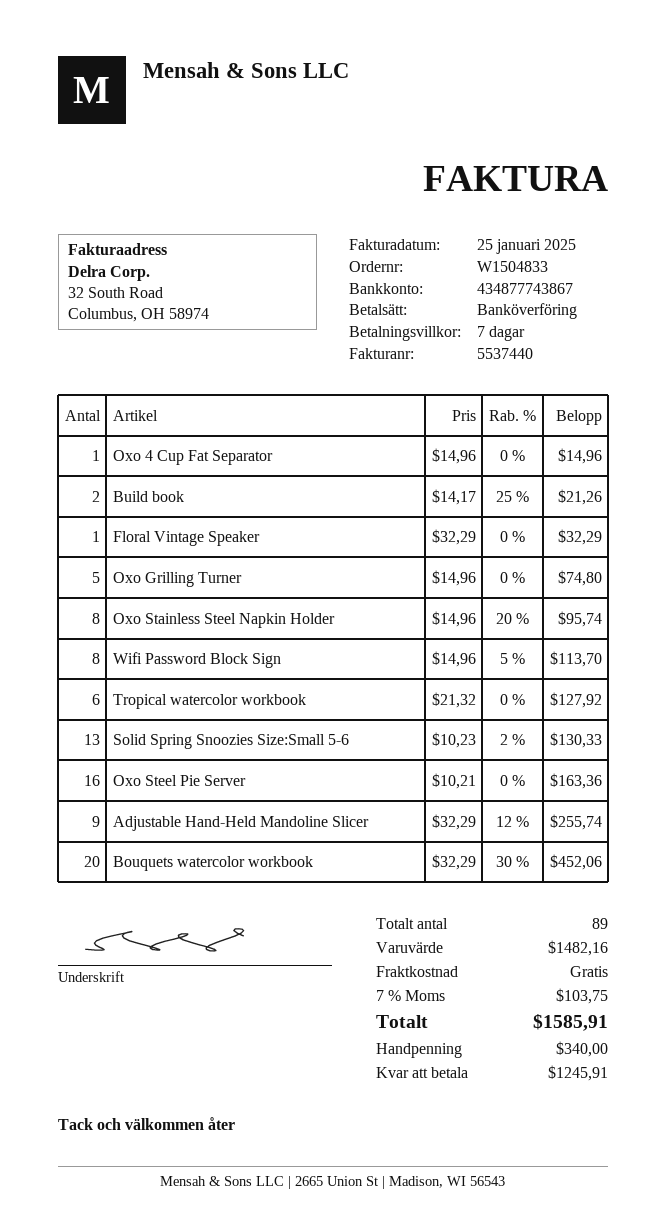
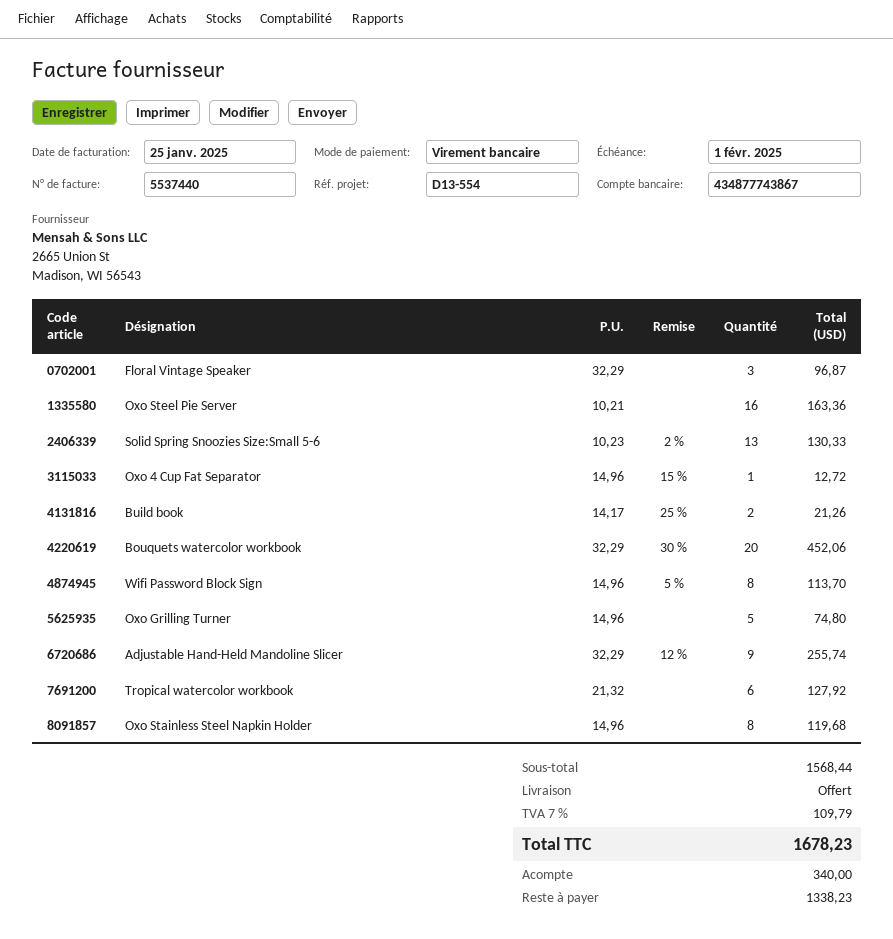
Oxo 4 Cup Fat Separator: 1 x 14.96 = 14.96 -> 1 x 14.96 - 15% = 12.72
Floral Vintage Speaker: 1 x 32.29 = 32.29 -> 3 x 32.29 = 96.87
Oxo Stainless Steel Napkin Holder: 8 x 14.96 - 20% = 95.74 -> 8 x 14.96 = 119.68
subtotal: 1482.16 -> 1568.44
tax: 7% = 103.75 -> 7% = 109.79
total: 1585.91 -> 1678.23
balance: 1245.91 -> 1338.23

